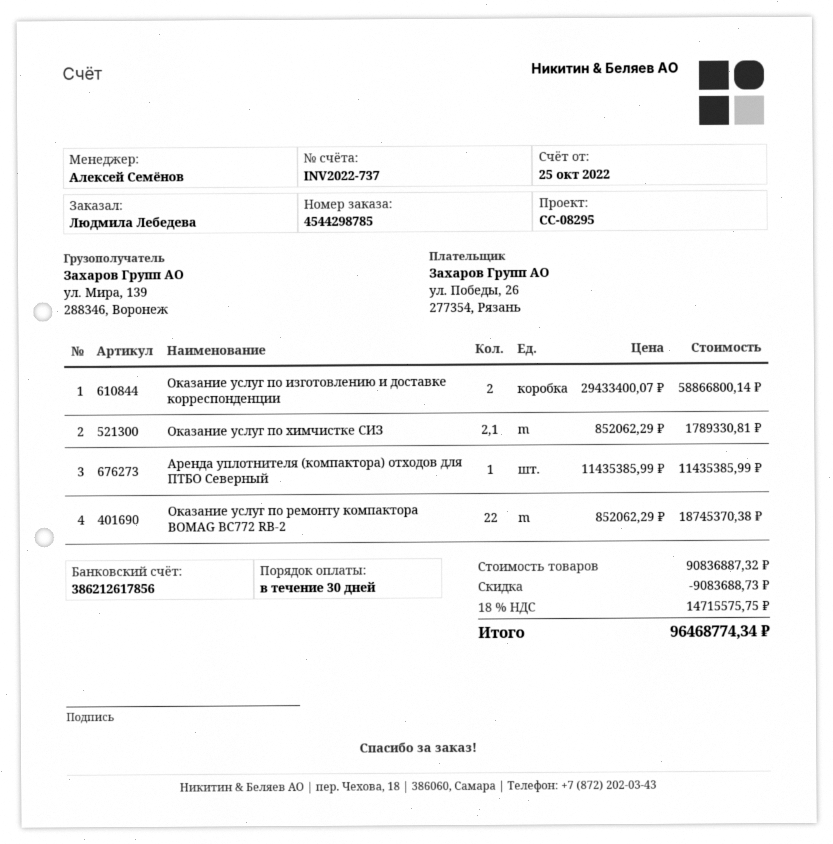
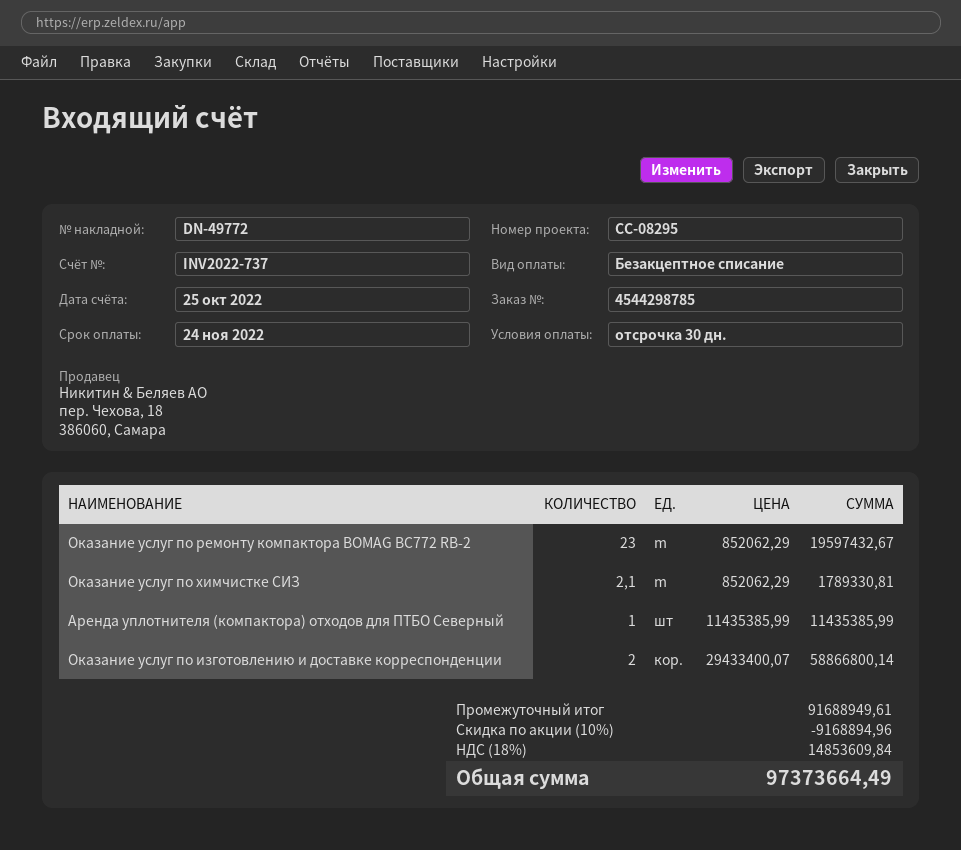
Оказание услуг по ремонту компактора BOMAG BC772 RB-2: 22 x 852062.29 = 18745370.38 -> 23 x 852062.29 = 19597432.67
subtotal: 90836887.32 -> 91688949.61
discount: 9083688.73 -> 9168894.96
tax: 18% = 14715575.75 -> 18% = 14853609.84
total: 96468774.34 -> 97373664.49

